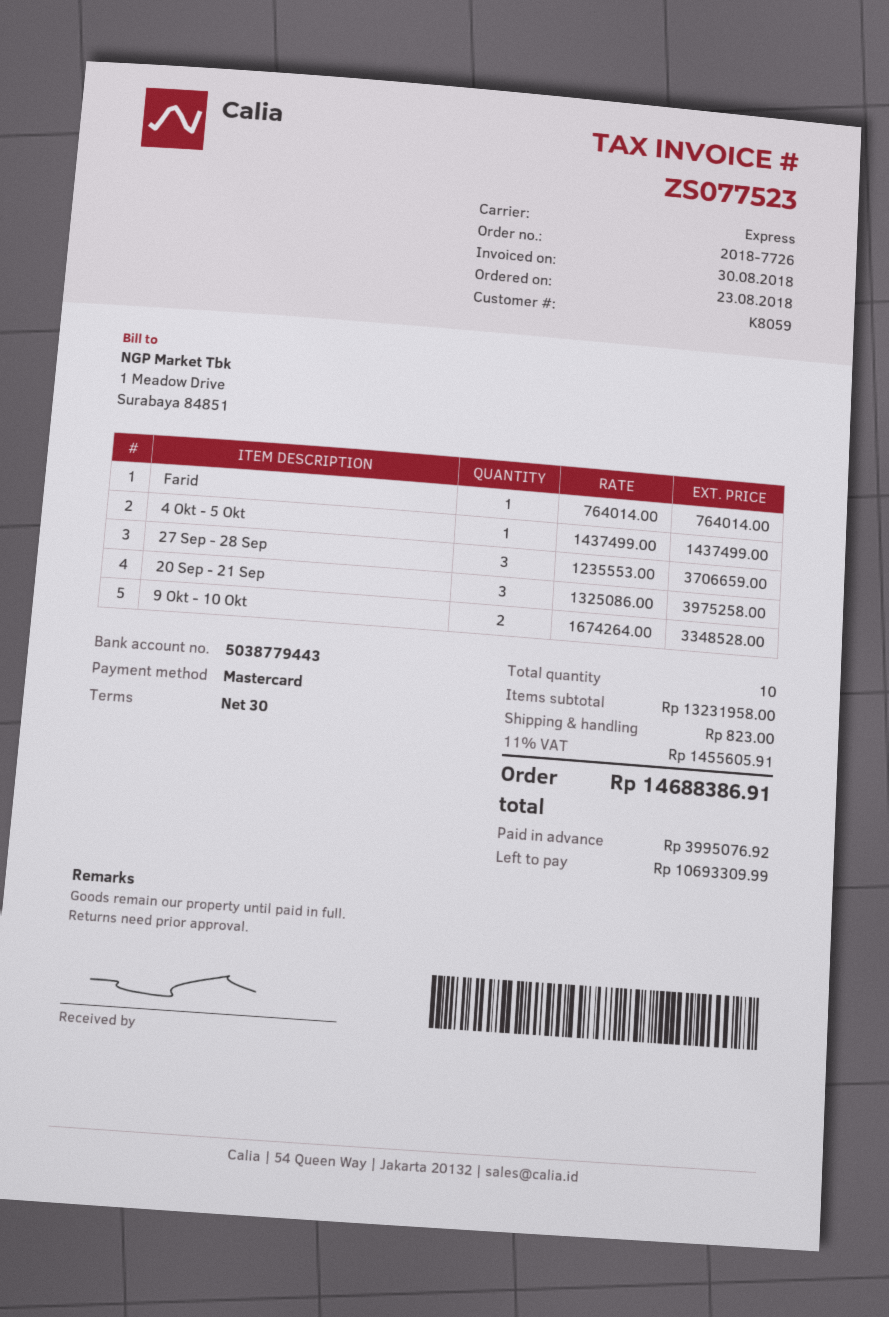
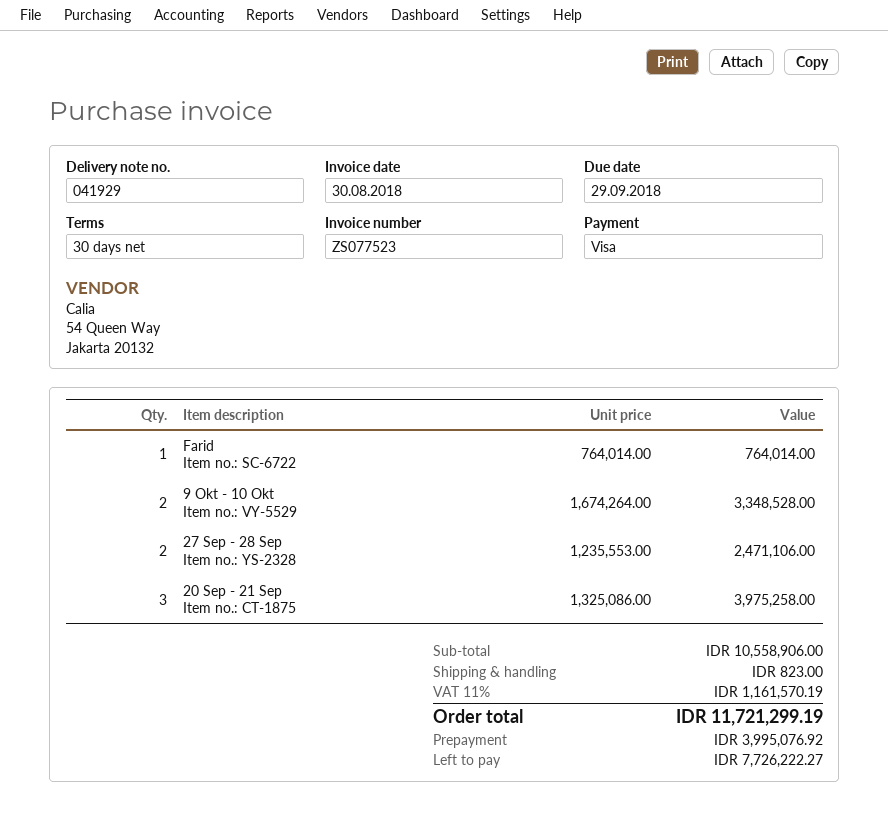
payment method: Mastercard -> Visa
4 Okt - 5 Okt: 1 x 1437499.00 = 1437499.00 -> none
27 Sep - 28 Sep: 3 x 1235553.00 = 3706659.00 -> 2 x 1235553.00 = 2471106.00
subtotal: 13231958.00 -> 10558906.00
tax: 11% = 1455605.91 -> 11% = 1161570.19
total: 14688386.91 -> 11721299.19
balance: 10693309.99 -> 7726222.27

